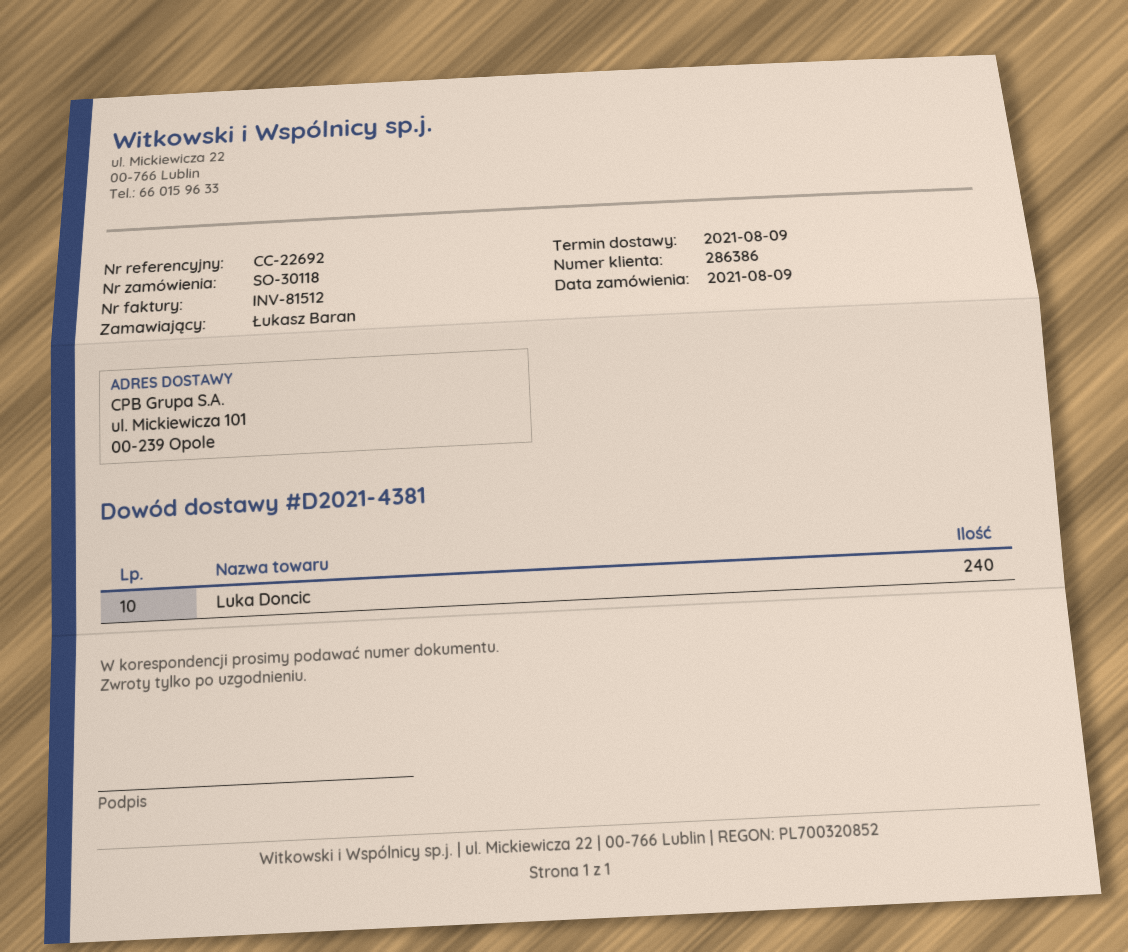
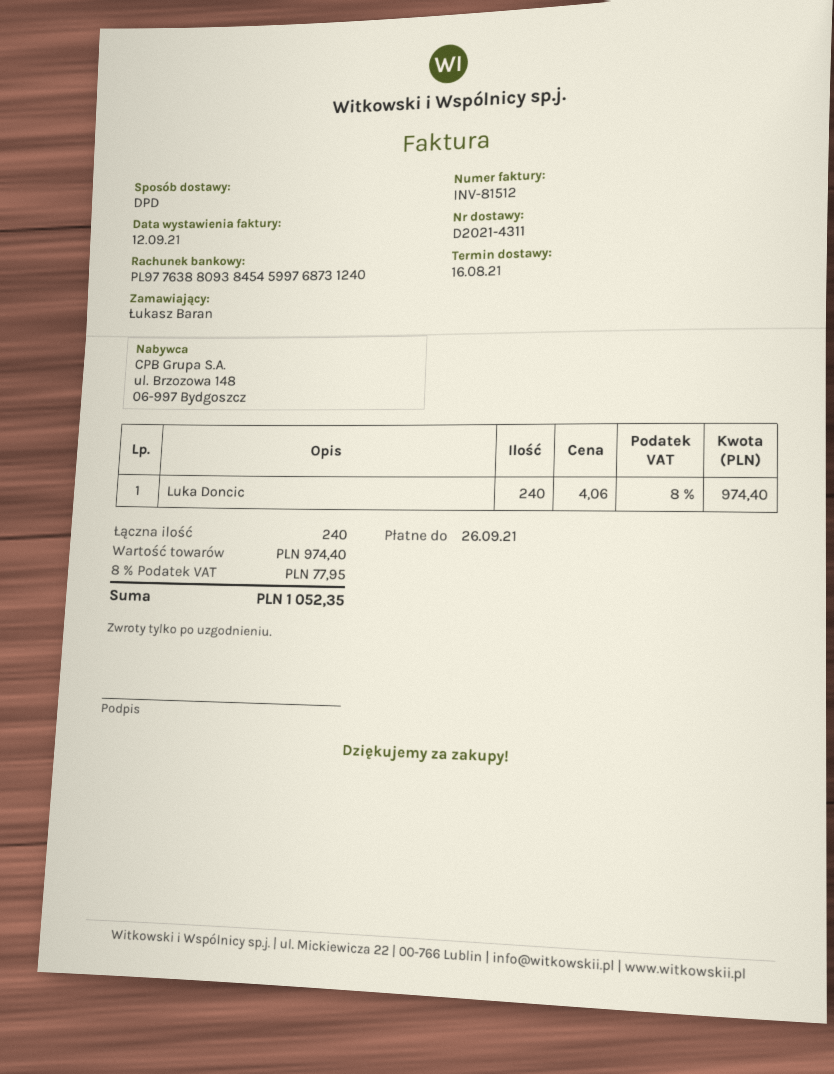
delivery note number: D2021-4381 -> D2021-4311
delivery date: 2021-08-09 -> 2021-08-16

